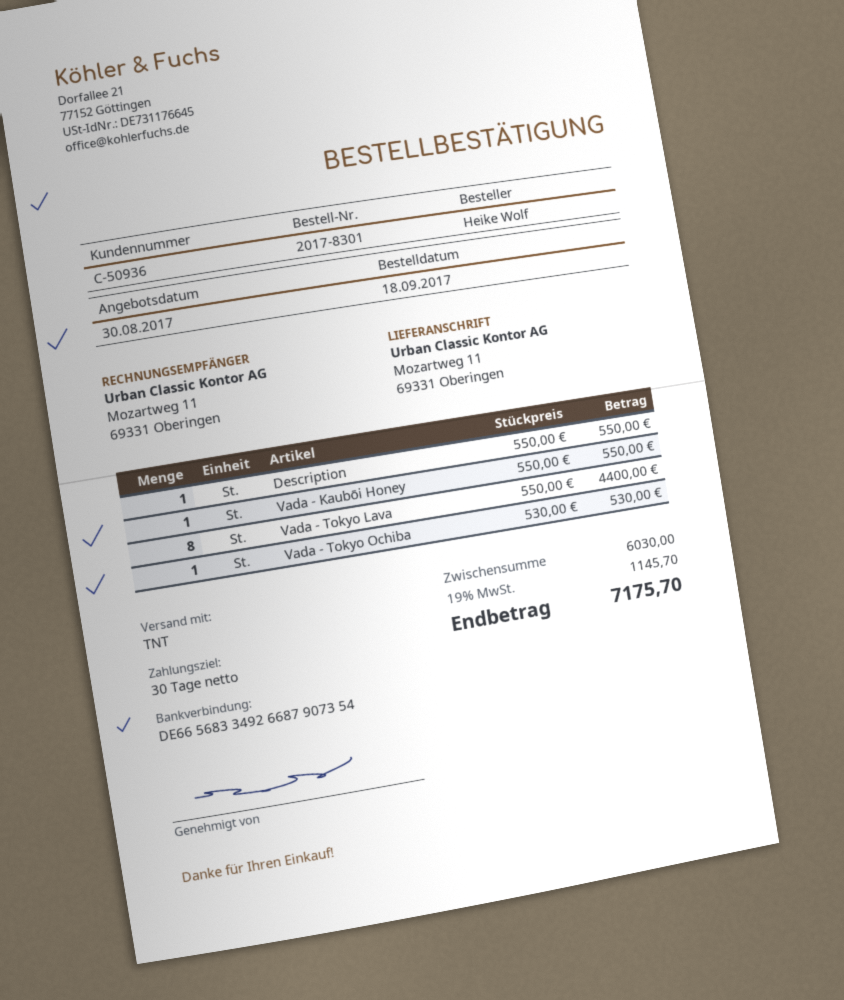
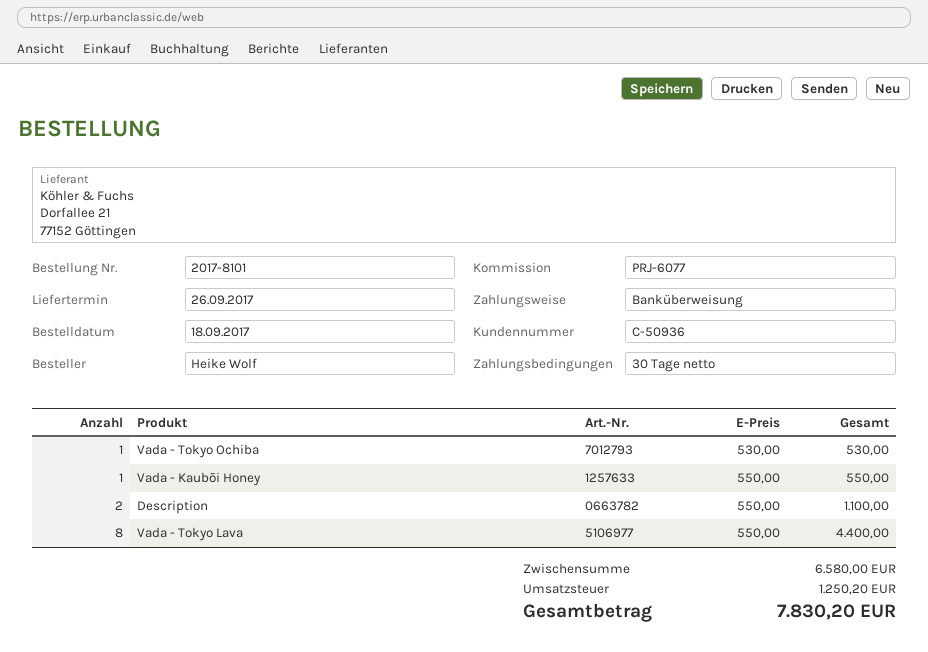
order number: 2017-8301 -> 2017-8101
Description: 1 x 550.00 = 550.00 -> 2 x 550.00 = 1100.00
subtotal: 6030.00 -> 6580.00
tax: 1145.70 -> 1250.20
total: 7175.70 -> 7830.20

